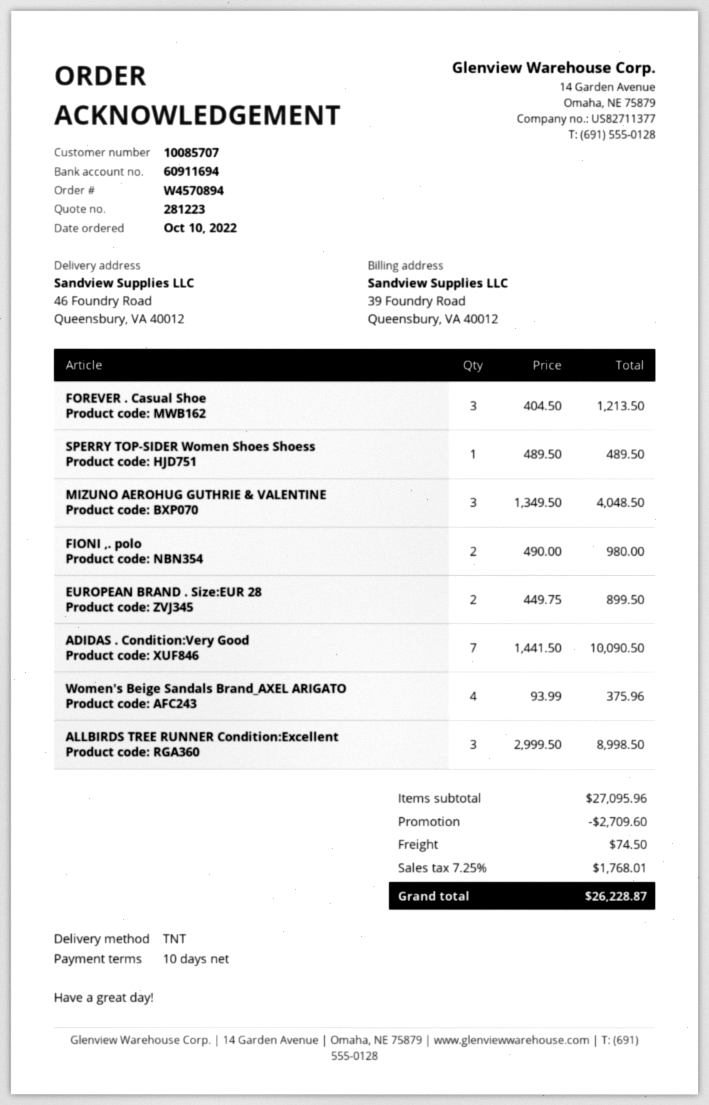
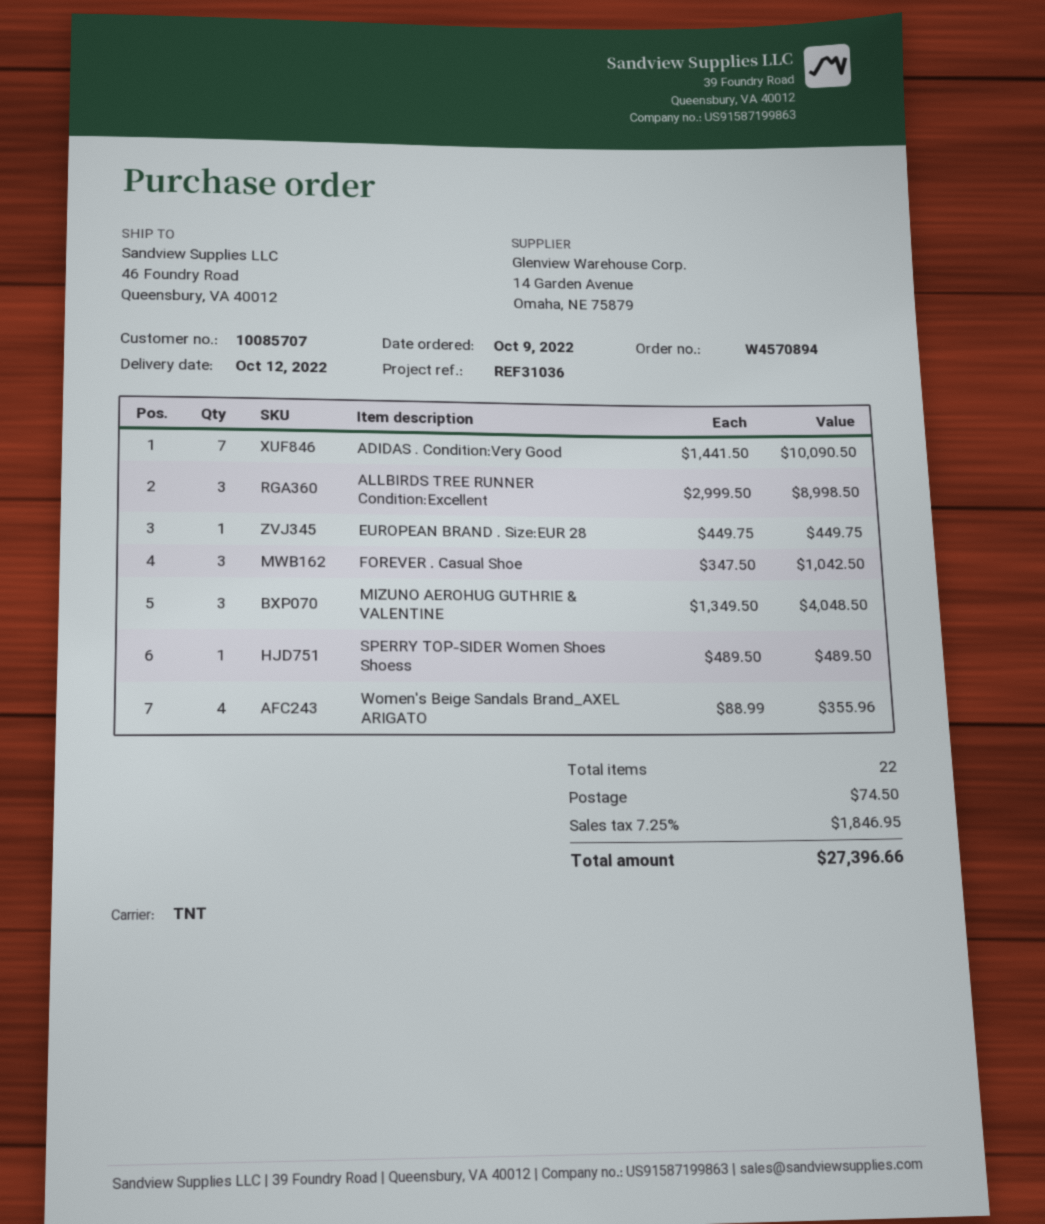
order date: 2022-10-10 -> 2022-10-09
FOREVER . Casual Shoe: 3 x 404.50 = 1213.50 -> 3 x 347.50 = 1042.50
FIONI ,. polo: 2 x 490.00 = 980.00 -> none
EUROPEAN BRAND . Size:EUR 28: 2 x 449.75 = 899.50 -> 1 x 449.75 = 449.75
Women's Beige Sandals Brand_AXEL ARIGATO: 4 x 93.99 = 375.96 -> 4 x 88.99 = 355.96
discount: 2709.60 -> none
tax: 7.25% = 1768.01 -> 7.25% = 1846.95
total: 26228.87 -> 27396.66

